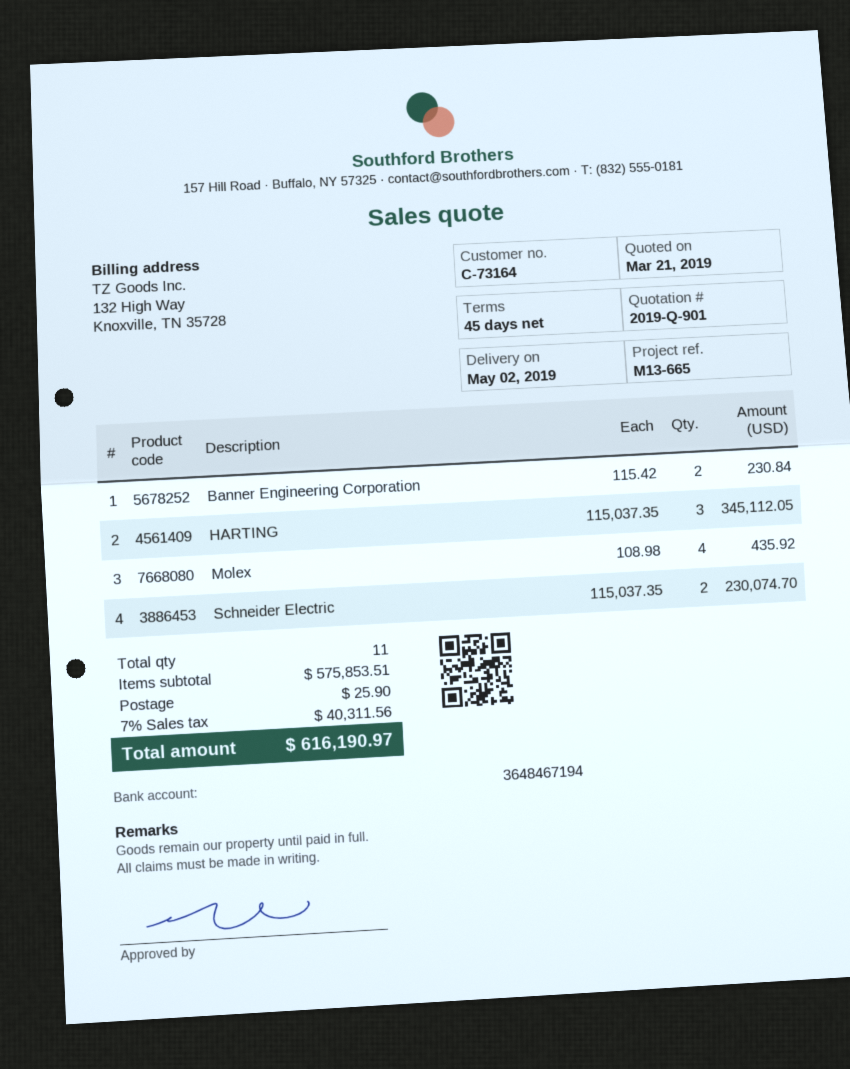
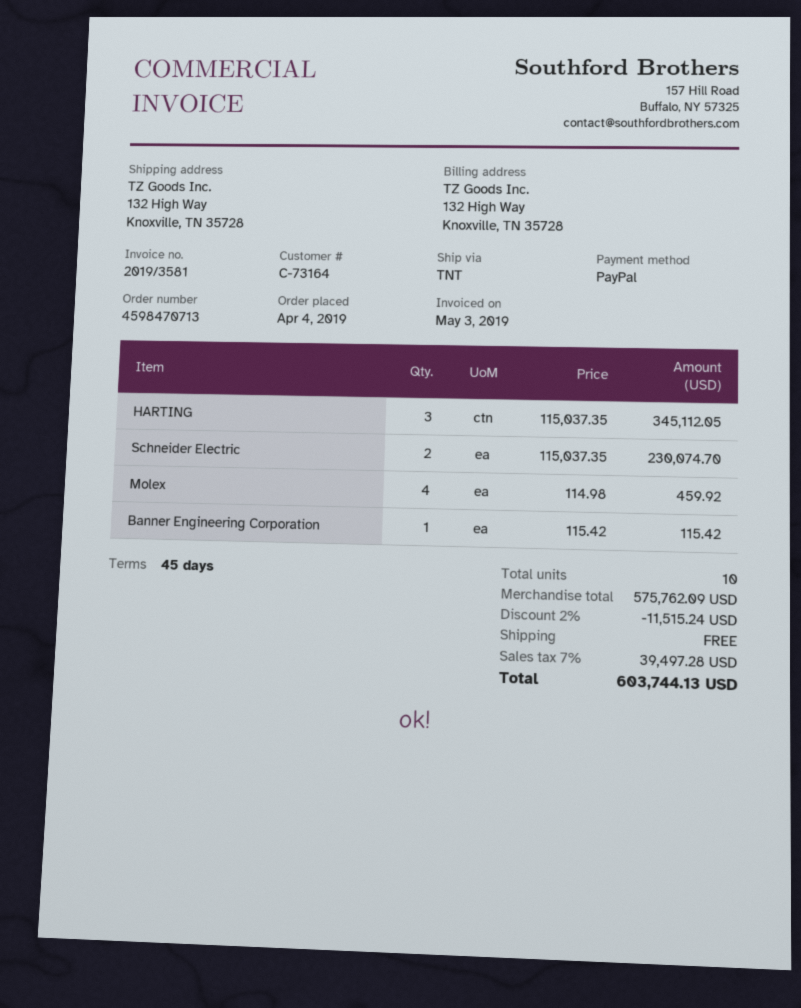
Banner Engineering Corporation: 2 x 115.42 = 230.84 -> 1 x 115.42 = 115.42
Molex: 4 x 108.98 = 435.92 -> 4 x 114.98 = 459.92
total quantity: 11 -> 10
subtotal: 575853.51 -> 575762.09
discount: none -> 2% = 11515.24
shipping: 25.90 -> 0.00
tax: 7% = 40311.56 -> 7% = 39497.28
total: 616190.97 -> 603744.13

